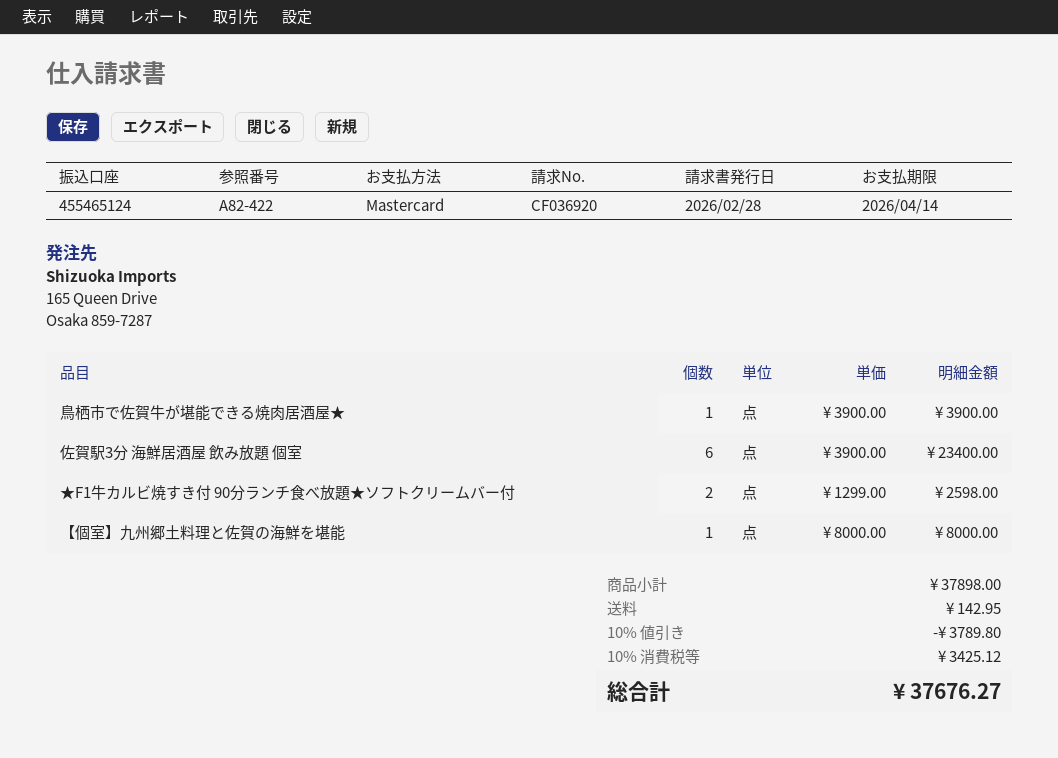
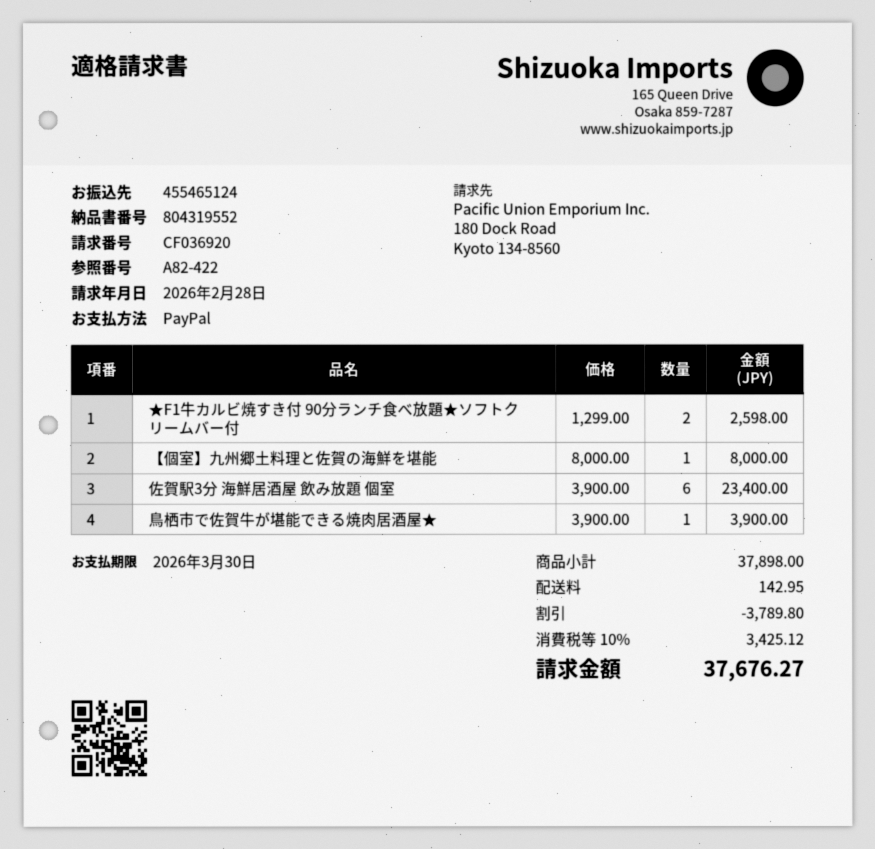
due date: 2026-04-14 -> 2026-03-30
payment method: Mastercard -> PayPal

